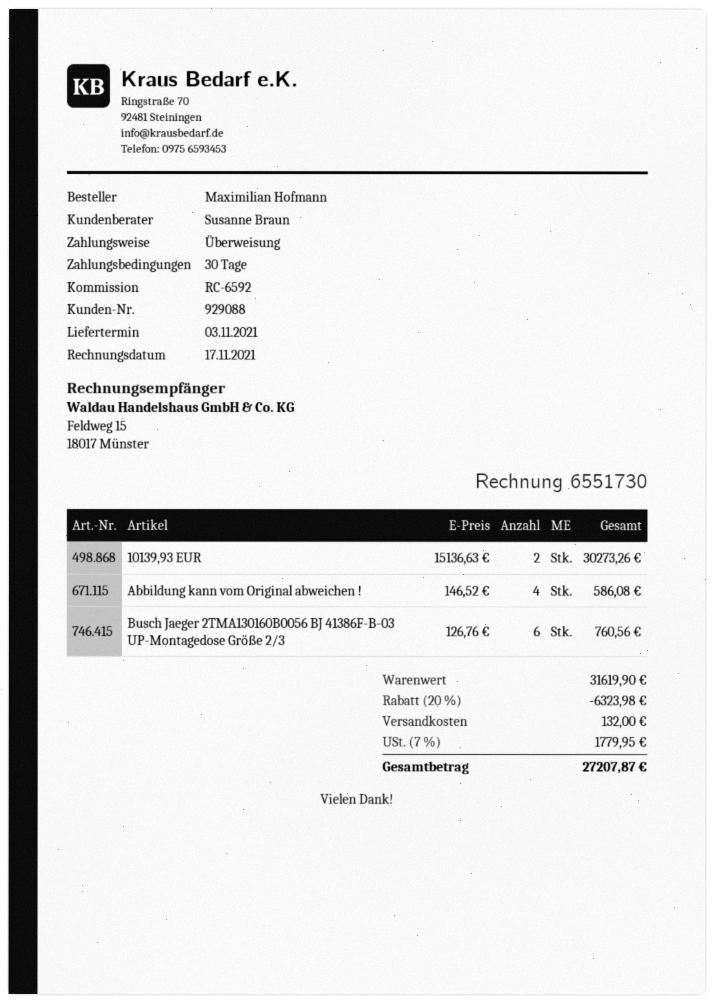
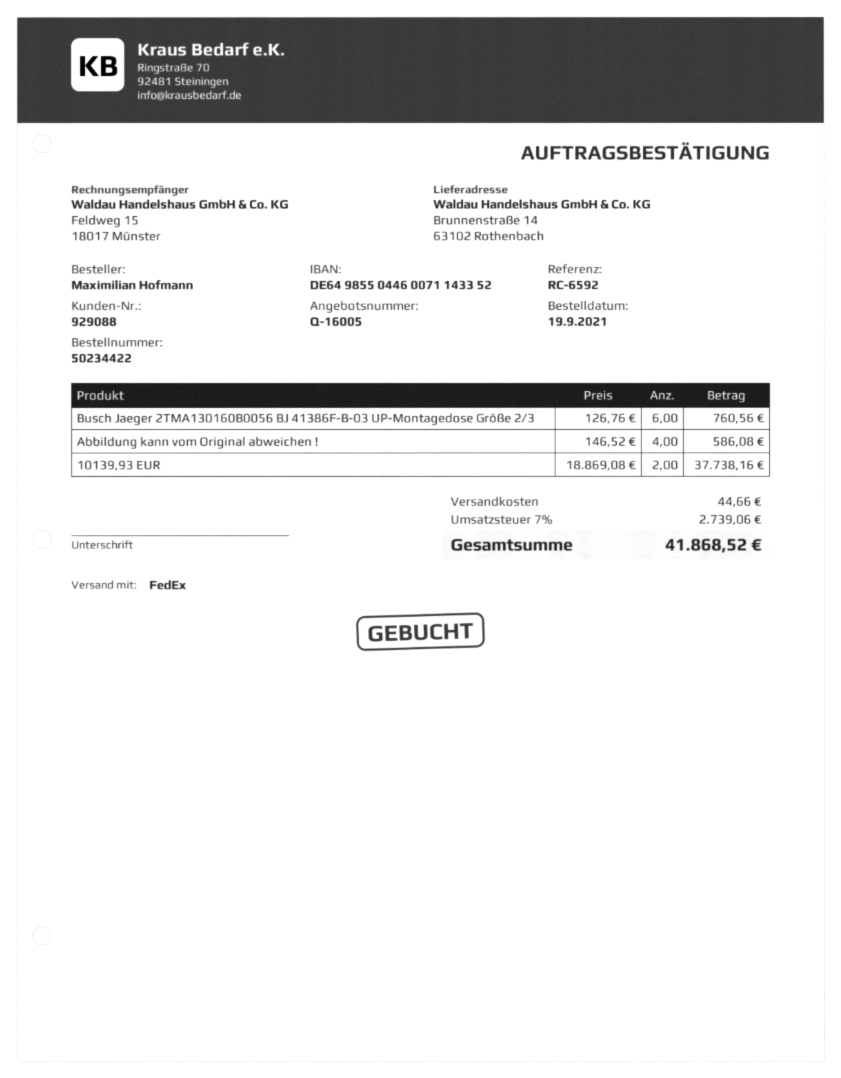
10139,93 EUR: 2 x 15136.63 = 30273.26 -> 2 x 18869.08 = 37738.16
discount: 20% = 6323.98 -> none
shipping: 132.00 -> 44.66
tax: 7% = 1779.95 -> 7% = 2739.06
total: 27207.87 -> 41868.52

